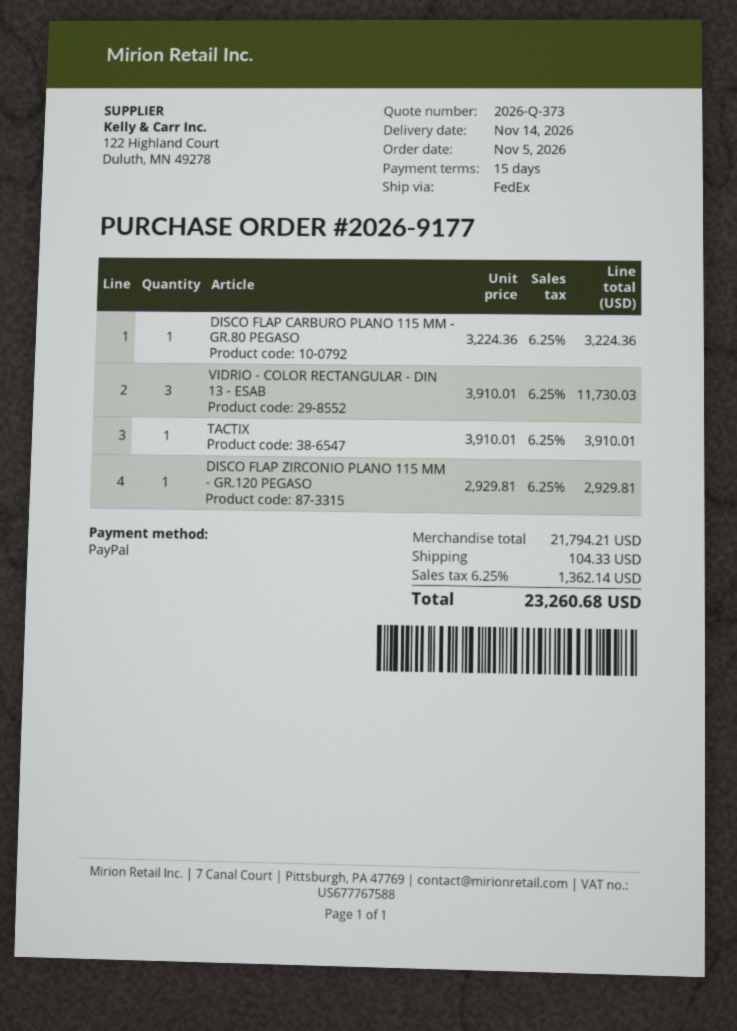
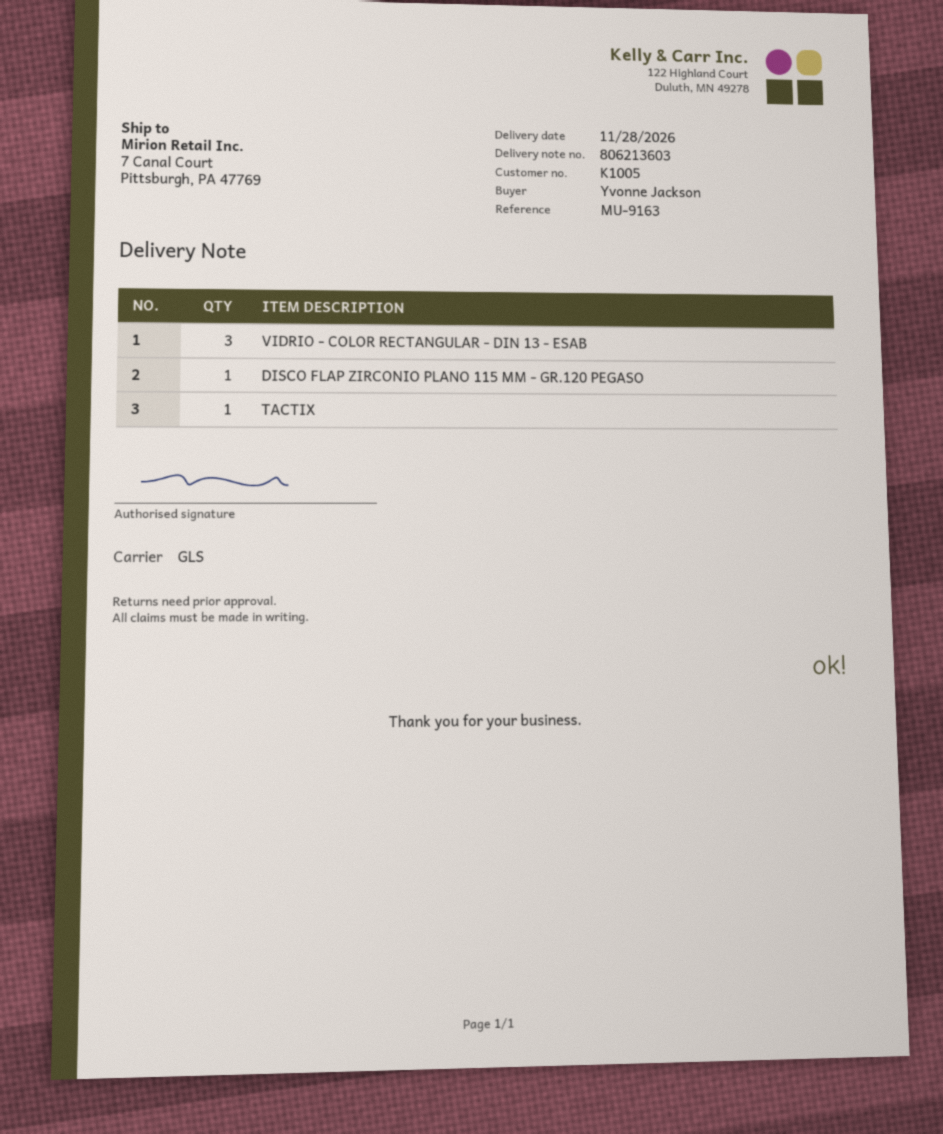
delivery date: 2026-11-14 -> 2026-11-28
shipping method: FedEx -> GLS
DISCO FLAP CARBURO PLANO 115 MM - GR.80 PEGASO: 1 -> none

